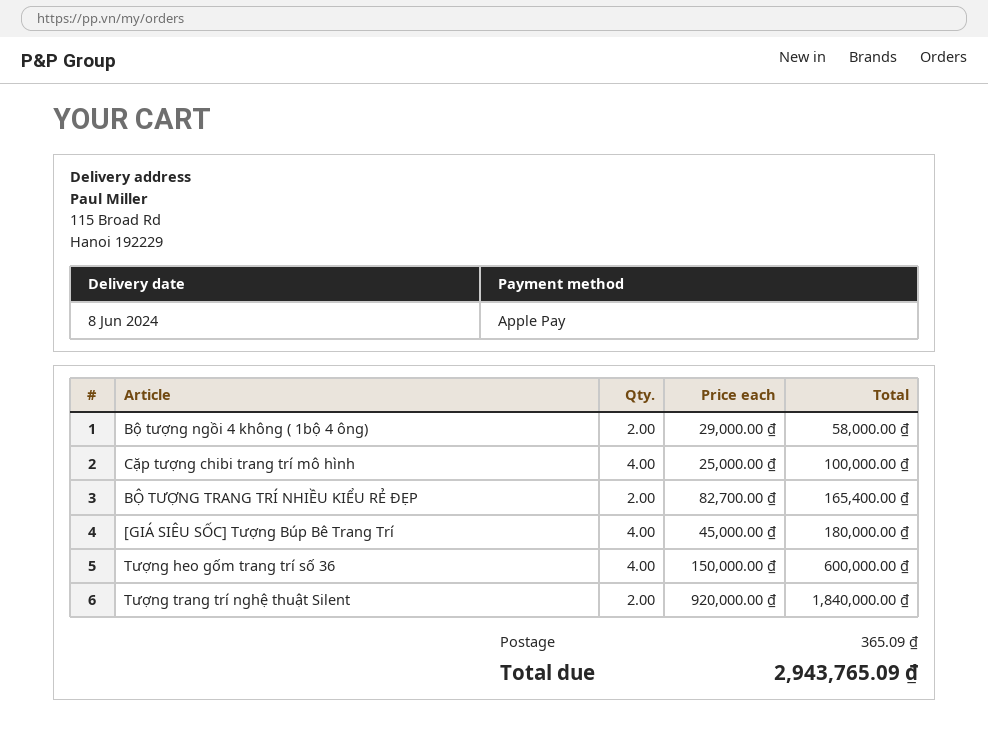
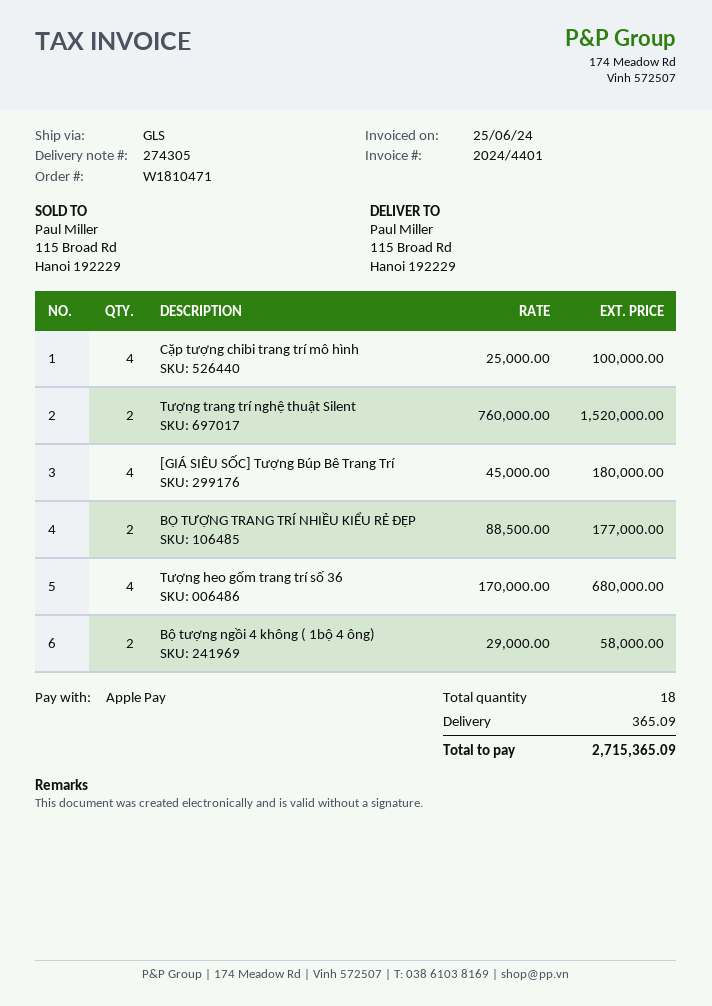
BỘ TƯỢNG TRANG TRÍ NHIỀU KIỂU RẺ ĐẸP: 2 x 82700.00 = 165400.00 -> 2 x 88500.00 = 177000.00
Tượng heo gốm trang trí số 36: 4 x 150000.00 = 600000.00 -> 4 x 170000.00 = 680000.00
Tượng trang trí nghệ thuật Silent: 2 x 920000.00 = 1840000.00 -> 2 x 760000.00 = 1520000.00
total: 2943765.09 -> 2715365.09

